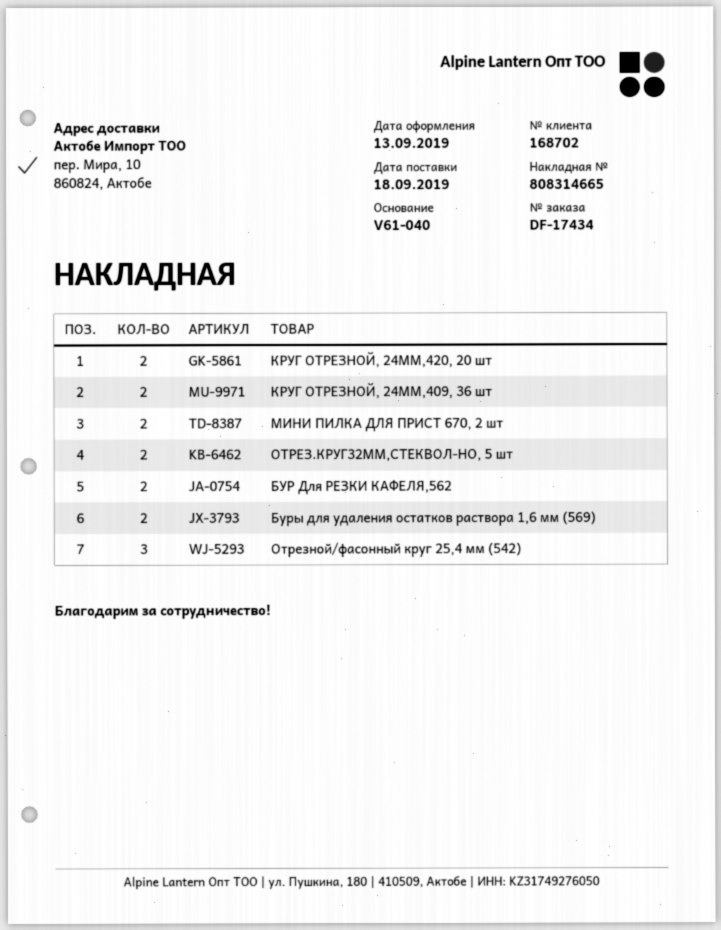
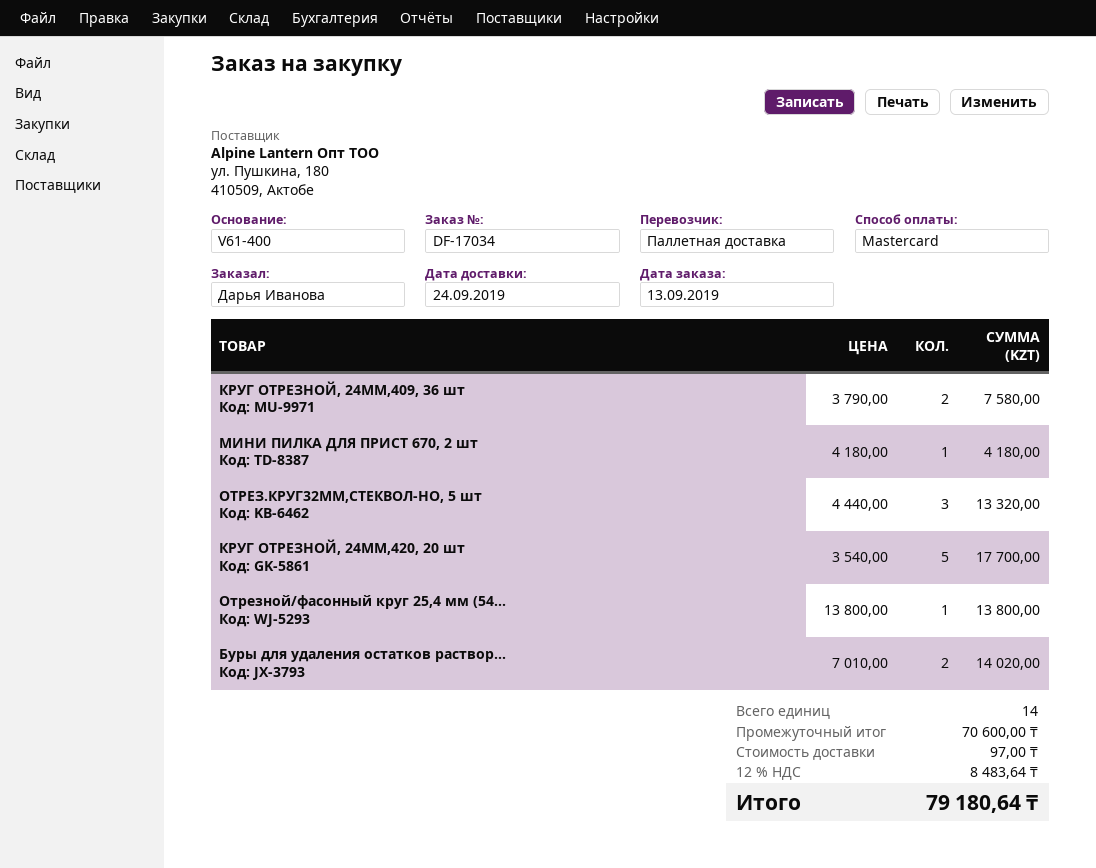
order number: DF-17434 -> DF-17034
delivery date: 2019-09-18 -> 2019-09-24
reference: V61-040 -> V61-400
КРУГ ОТРЕЗНОЙ, 24ММ,420, 20 шт: 2 -> 5
МИНИ ПИЛКА ДЛЯ ПРИСТ 670, 2 шт: 2 -> 1
ОТРЕЗ.КРУГ32ММ,СТЕКВОЛ-НО, 5 шт: 2 -> 3
БУР Для РЕЗКИ КАФЕЛЯ,562: 2 -> none
Отрезной/фасонный круг 25,4 мм (542): 3 -> 1

